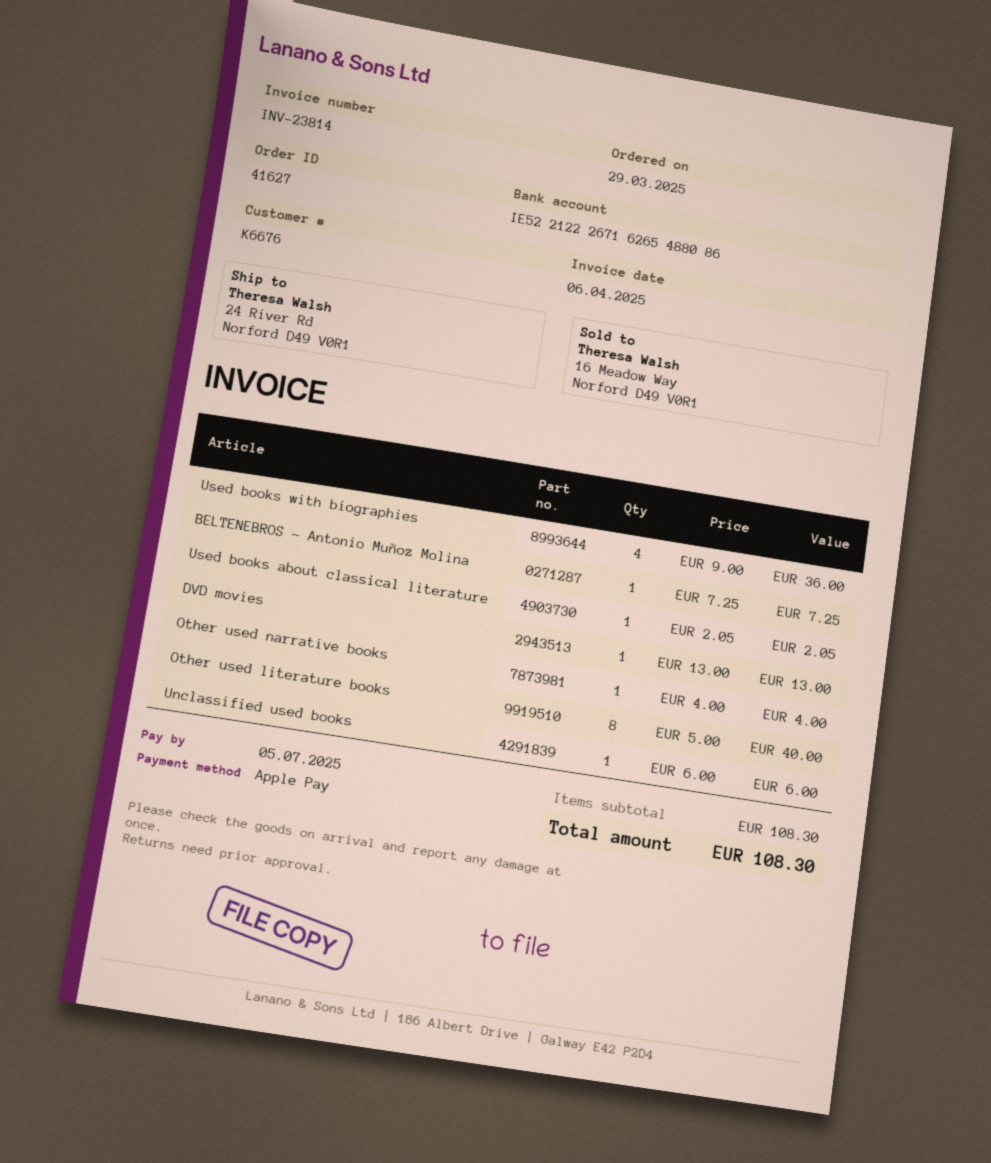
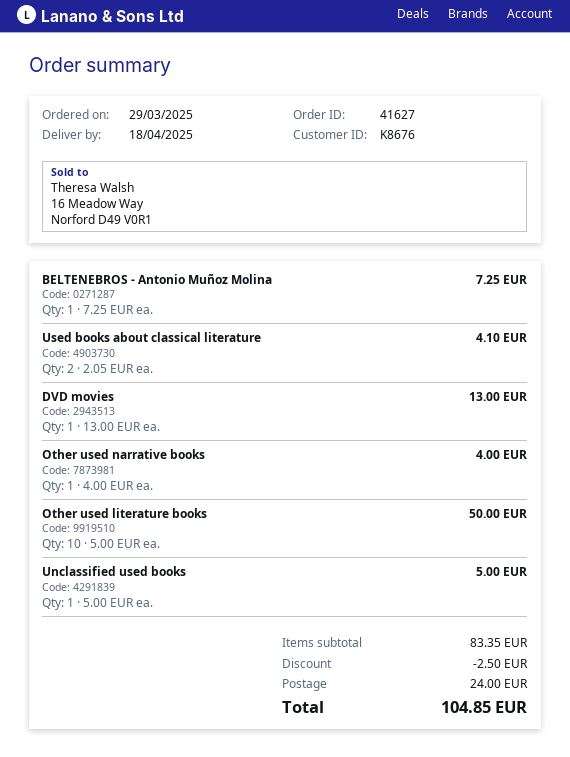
customer number: K6676 -> K8676
Used books with biographies: 4 x 9.00 = 36.00 -> none
Used books about classical literature: 1 x 2.05 = 2.05 -> 2 x 2.05 = 4.10
Other used literature books: 8 x 5.00 = 40.00 -> 10 x 5.00 = 50.00
Unclassified used books: 1 x 6.00 = 6.00 -> 1 x 5.00 = 5.00
subtotal: 108.30 -> 83.35
discount: none -> 2.50
shipping: none -> 24.00
total: 108.30 -> 104.85

